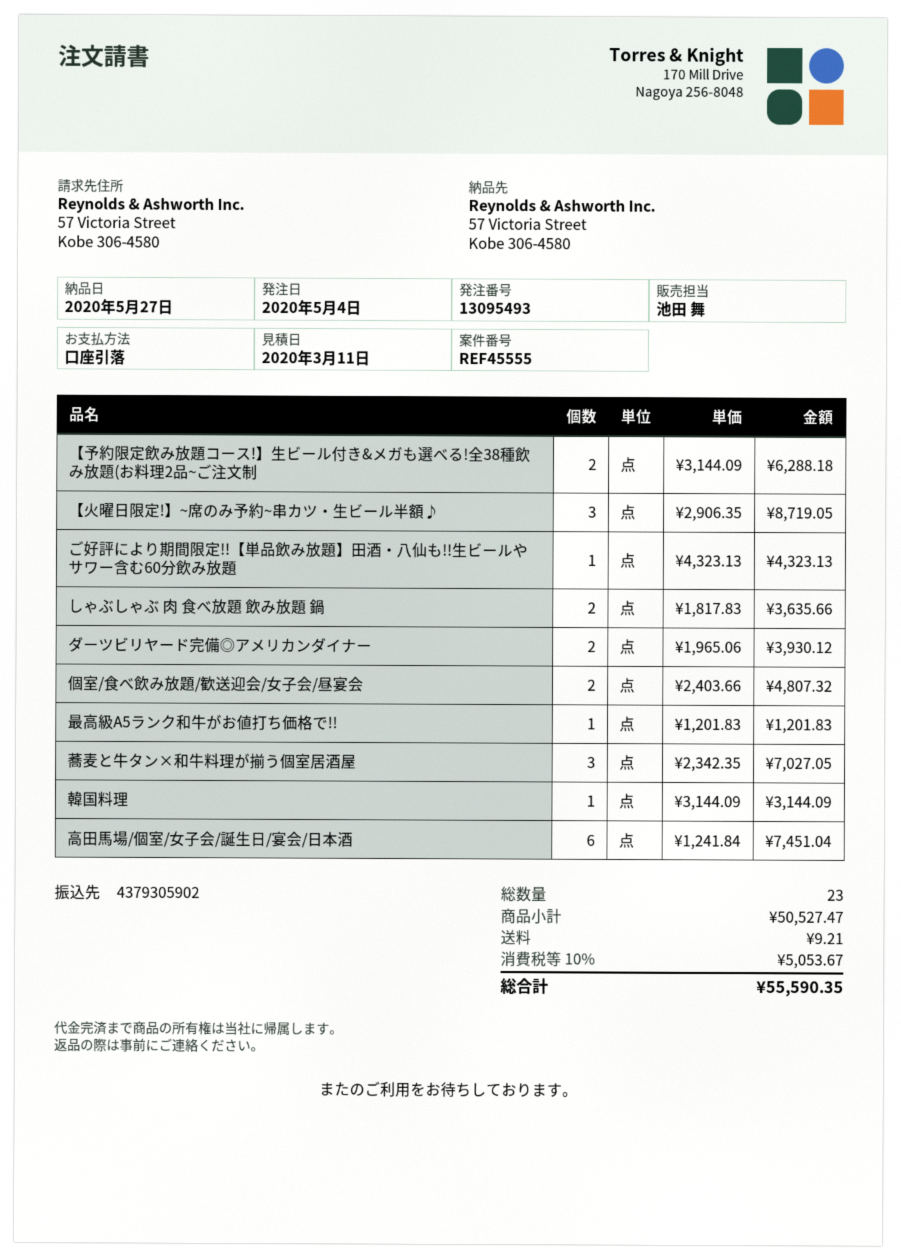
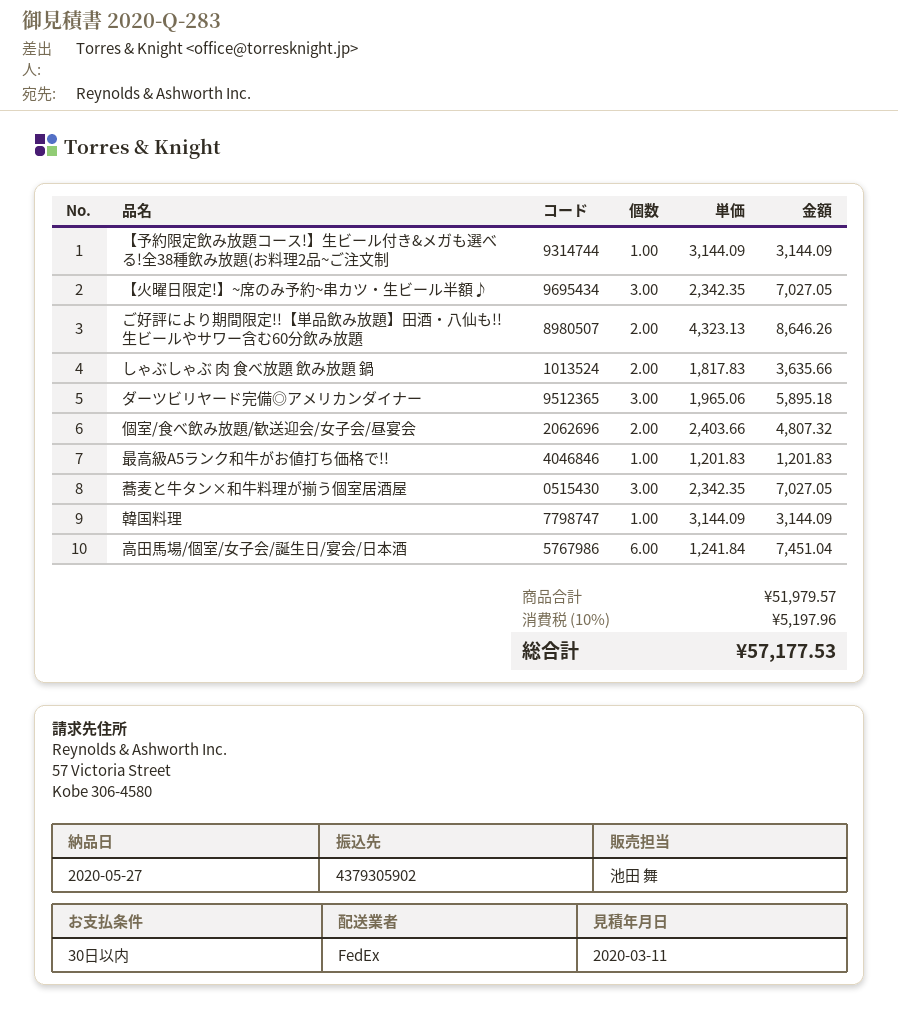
【予約限定飲み放題コース!】生ビール付き&メガも選べる!全38種飲み放題(お料理2品~ご注文制: 2 x 3144.09 = 6288.18 -> 1 x 3144.09 = 3144.09
【火曜日限定!】~席のみ予約~串カツ・生ビール半額♪: 3 x 2906.35 = 8719.05 -> 3 x 2342.35 = 7027.05
ご好評により期間限定!!【単品飲み放題】田酒・八仙も!!生ビールやサワー含む60分飲み放題: 1 x 4323.13 = 4323.13 -> 2 x 4323.13 = 8646.26
ダーツビリヤード完備◎アメリカンダイナー: 2 x 1965.06 = 3930.12 -> 3 x 1965.06 = 5895.18
subtotal: 50527.47 -> 51979.57
shipping: 9.21 -> none
tax: 10% = 5053.67 -> 10% = 5197.96
total: 55590.35 -> 57177.53

